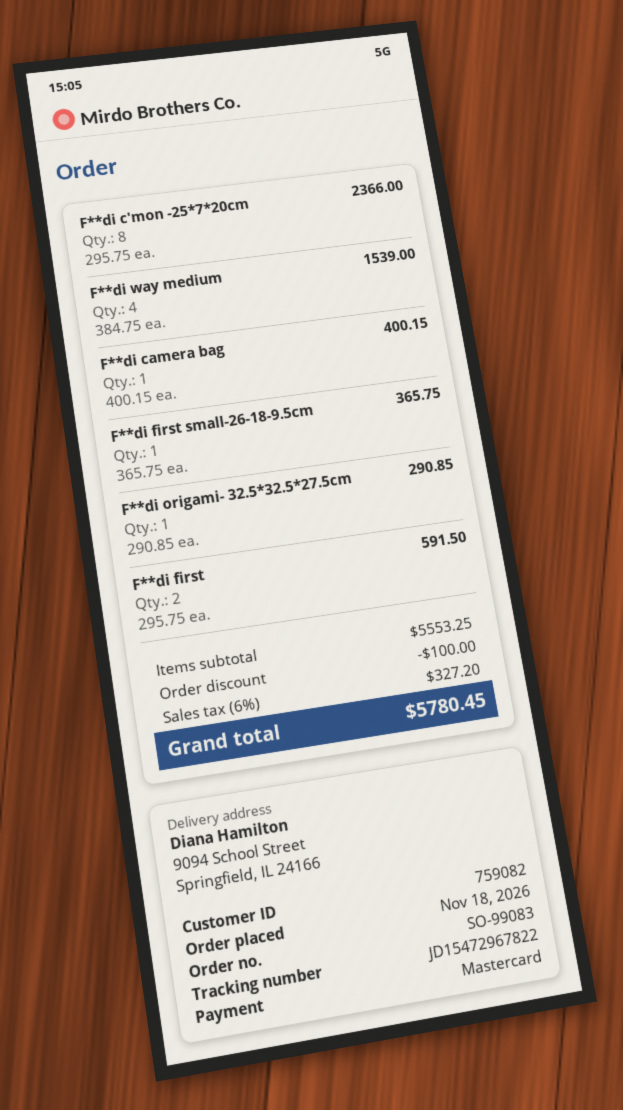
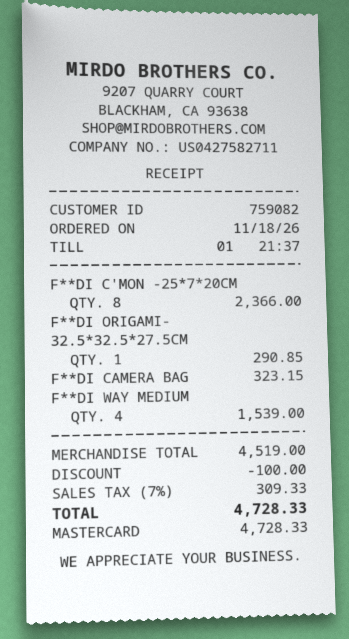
F**di camera bag: 1 for 400.15 -> 1 for 323.15
F**di first small-26-18-9.5cm: 1 for 365.75 -> none
F**di first: 2 for 591.50 -> none
subtotal: 5553.25 -> 4519.00
tax: 6% = 327.20 -> 7% = 309.33
total: 5780.45 -> 4728.33

